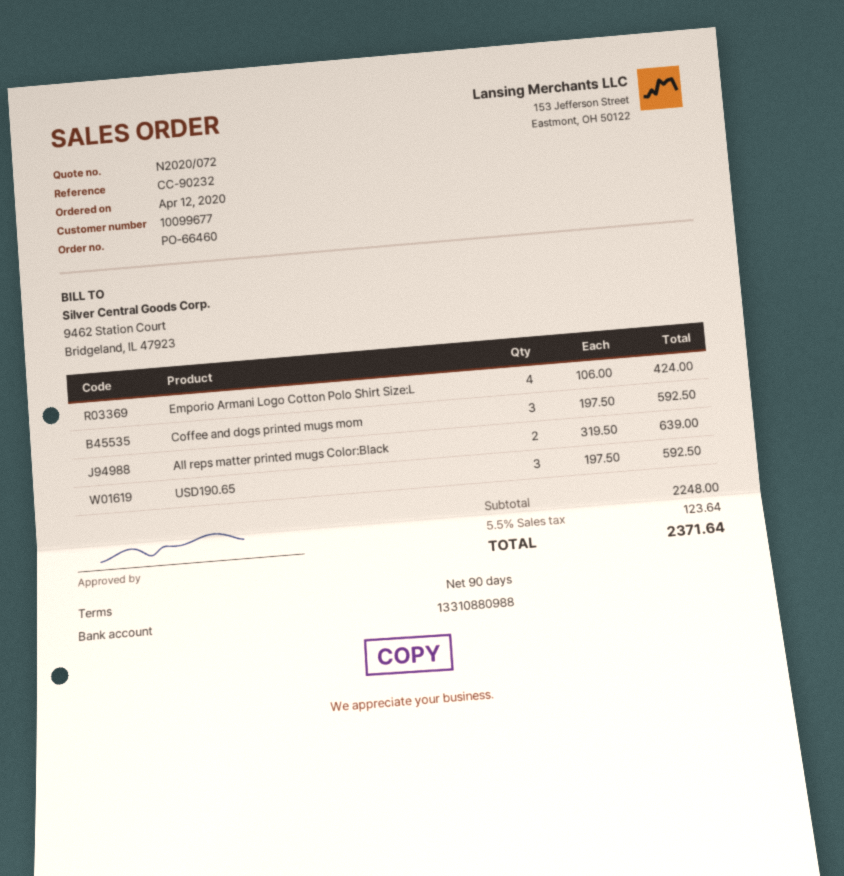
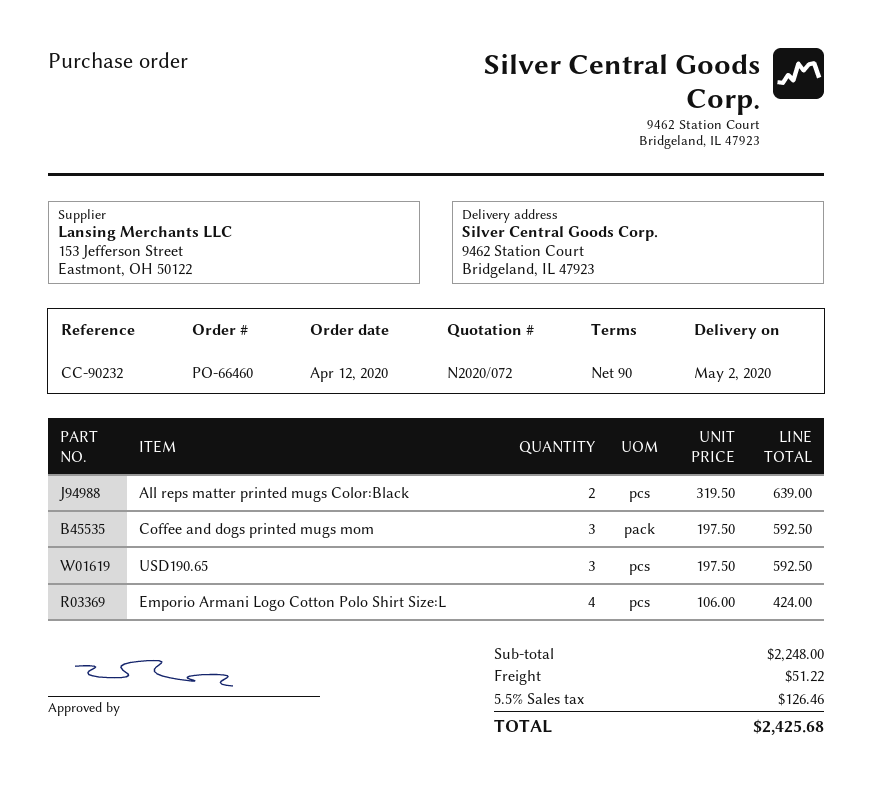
shipping: none -> 51.22
tax: 5.5% = 123.64 -> 5.5% = 126.46
total: 2371.64 -> 2425.68

